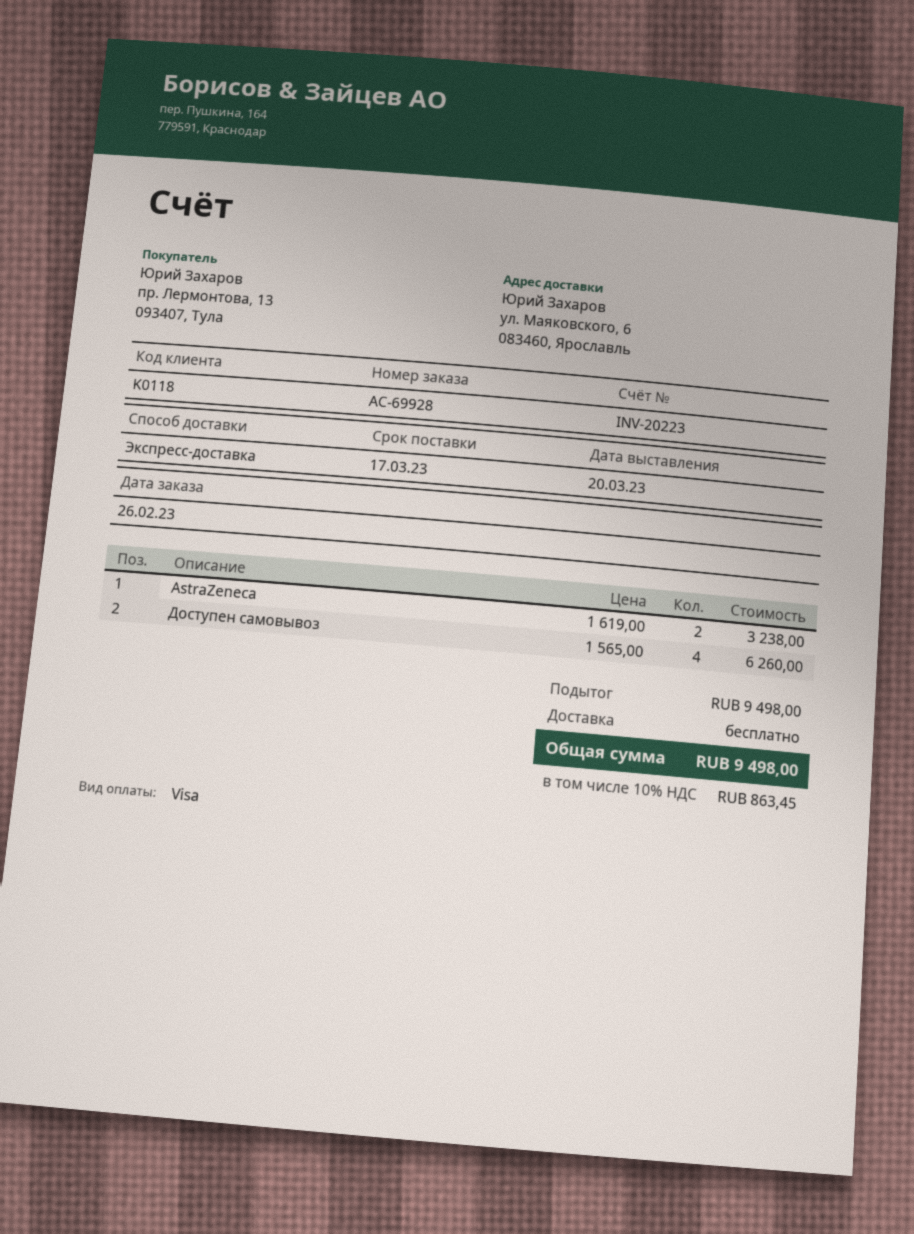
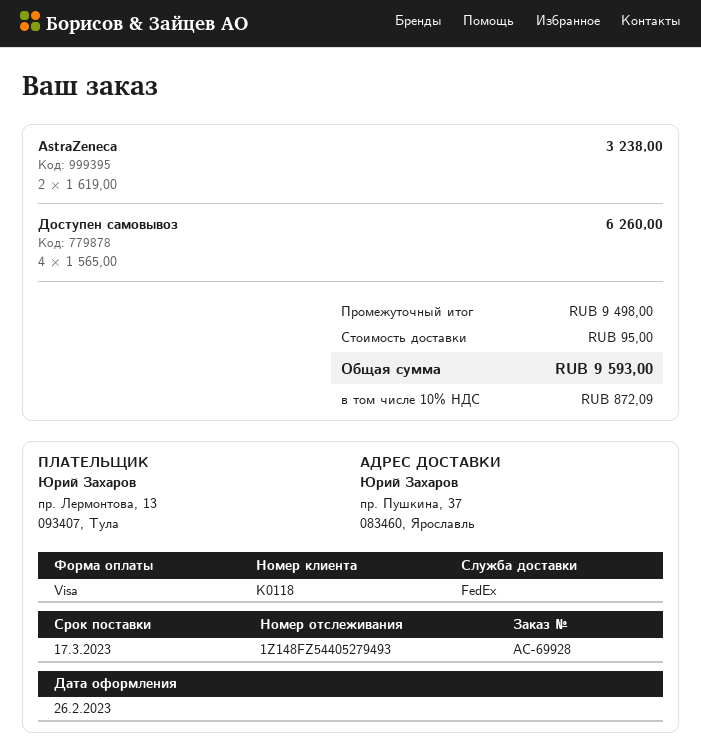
shipping method: express -> FedEx
ship to: ул. Маяковского, 6, 083460, Ярославль -> пр. Пушкина, 37, 083460, Ярославль
shipping: 0.00 -> 95.00
tax: 10% = 863.45 -> 10% = 872.09
total: 9498.00 -> 9593.00

